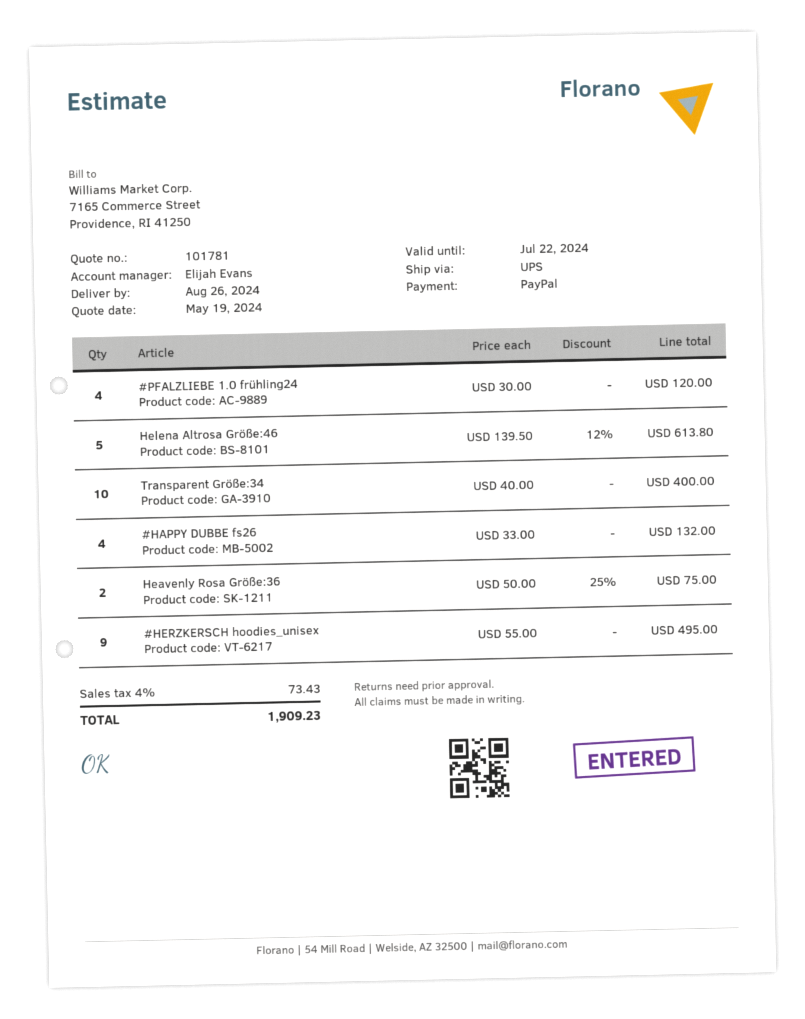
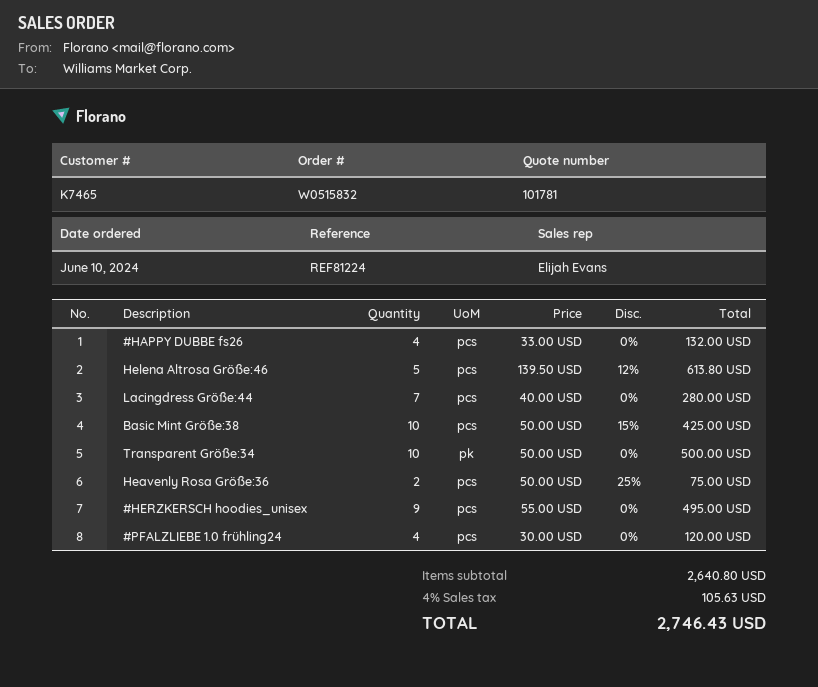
Transparent Größe:34: 10 x 40.00 = 400.00 -> 10 x 50.00 = 500.00
Lacingdress Größe:44: none -> 7 x 40.00 = 280.00
Basic Mint Größe:38: none -> 10 x 50.00 - 15% = 425.00
tax: 4% = 73.43 -> 4% = 105.63
total: 1909.23 -> 2746.43

